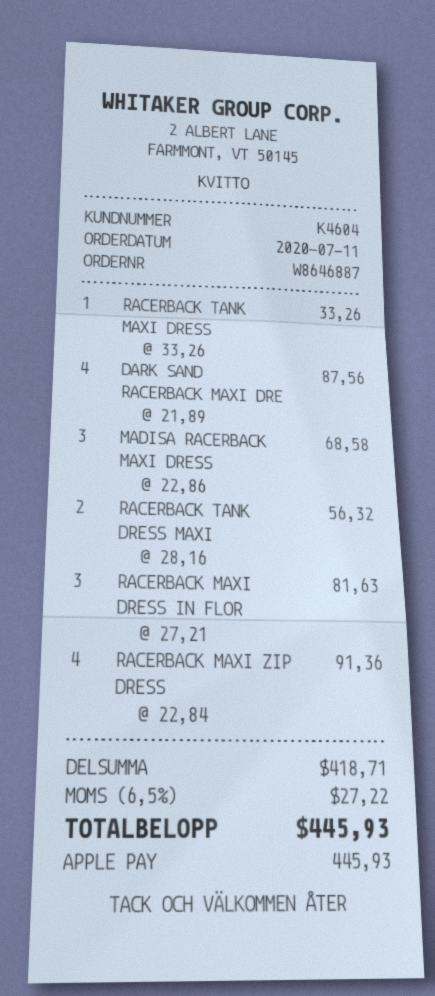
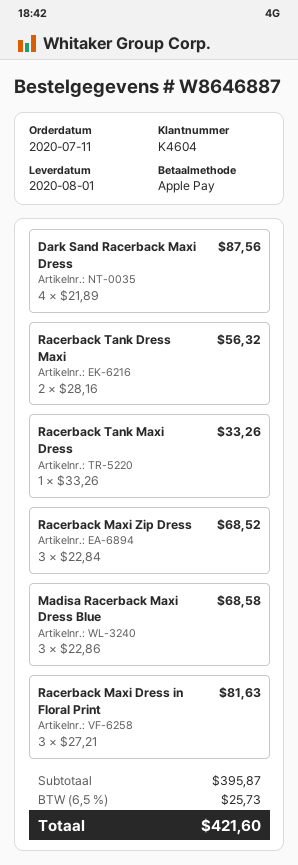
RACERBACK MAXI ZIP DRESS: 4 x 22.84 = 91.36 -> 3 x 22.84 = 68.52
subtotal: 418.71 -> 395.87
tax: 6.5% = 27.22 -> 6.5% = 25.73
total: 445.93 -> 421.60

